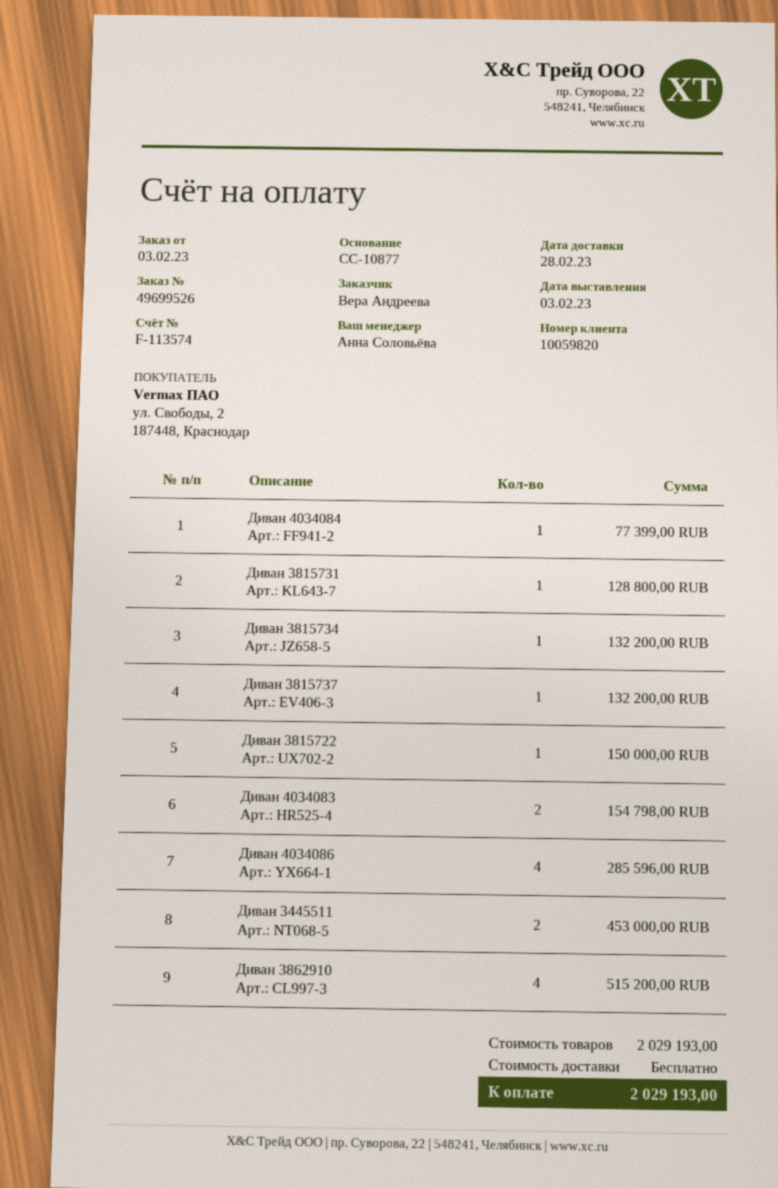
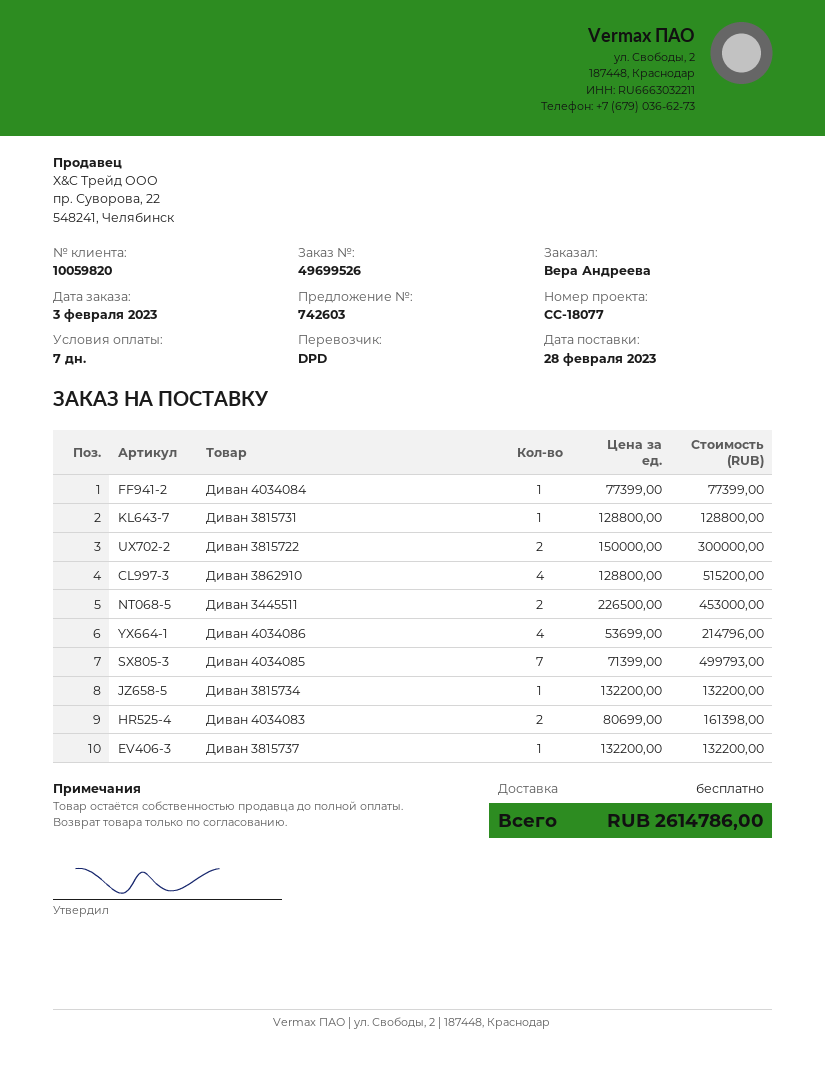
reference: CC-10877 -> CC-18077
Диван 3815722: 1 for 150000.00 -> 2 for 300000.00
Диван 4034083: 2 for 154798.00 -> 2 for 161398.00
Диван 4034086: 4 for 285596.00 -> 4 for 214796.00
Диван 4034085: none -> 7 for 499793.00
total: 2029193.00 -> 2614786.00

